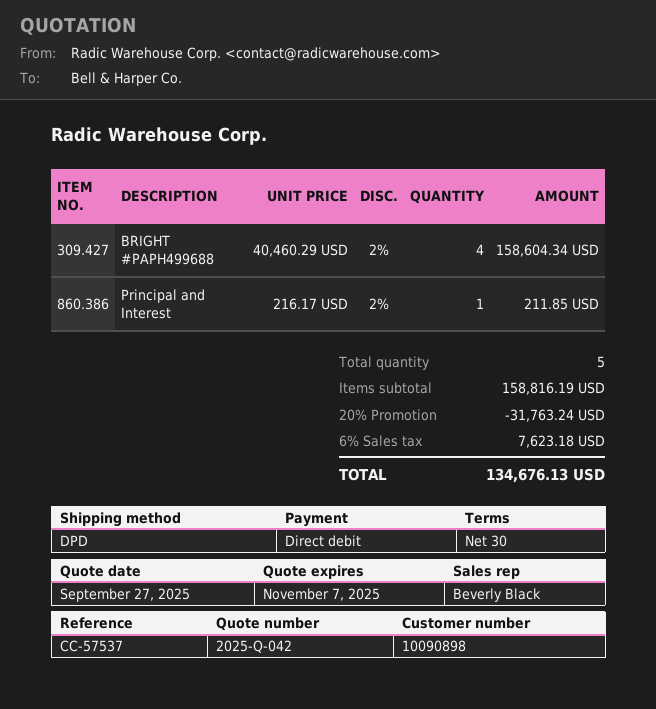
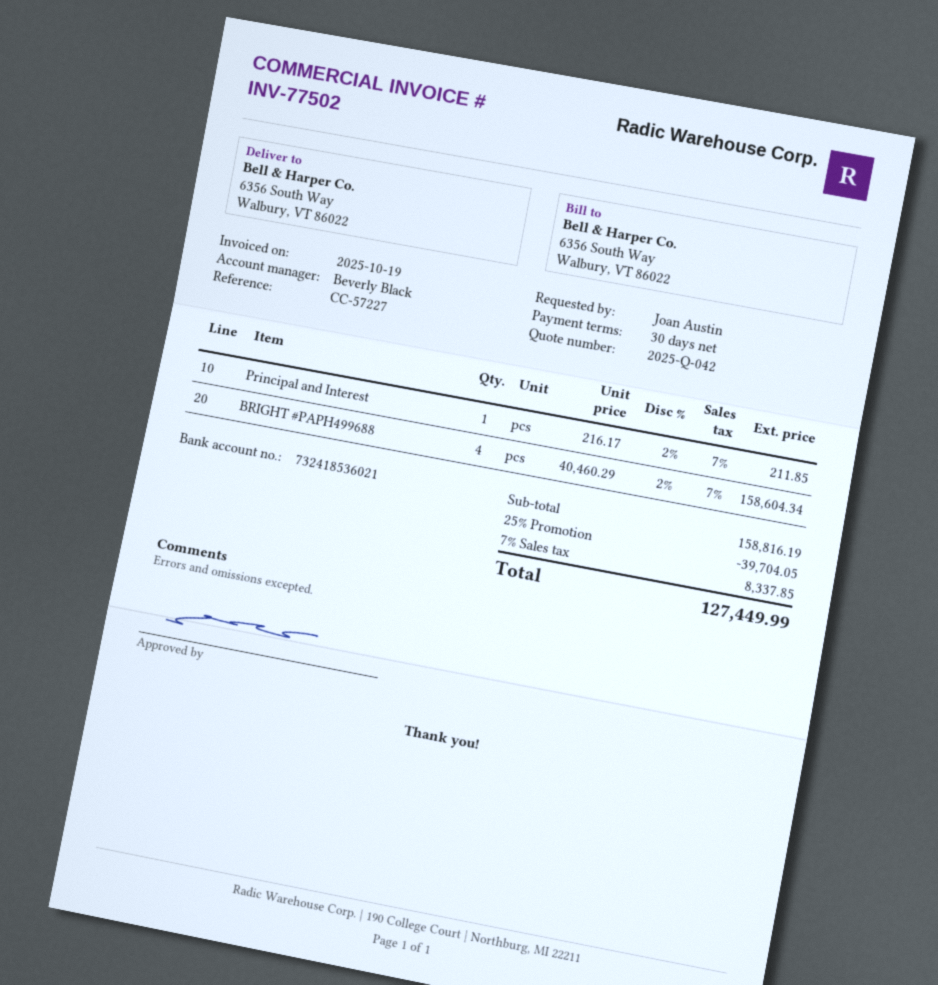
reference: CC-57537 -> CC-57227
discount: 20% = 31763.24 -> 25% = 39704.05
tax: 6% = 7623.18 -> 7% = 8337.85
total: 134676.13 -> 127449.99

